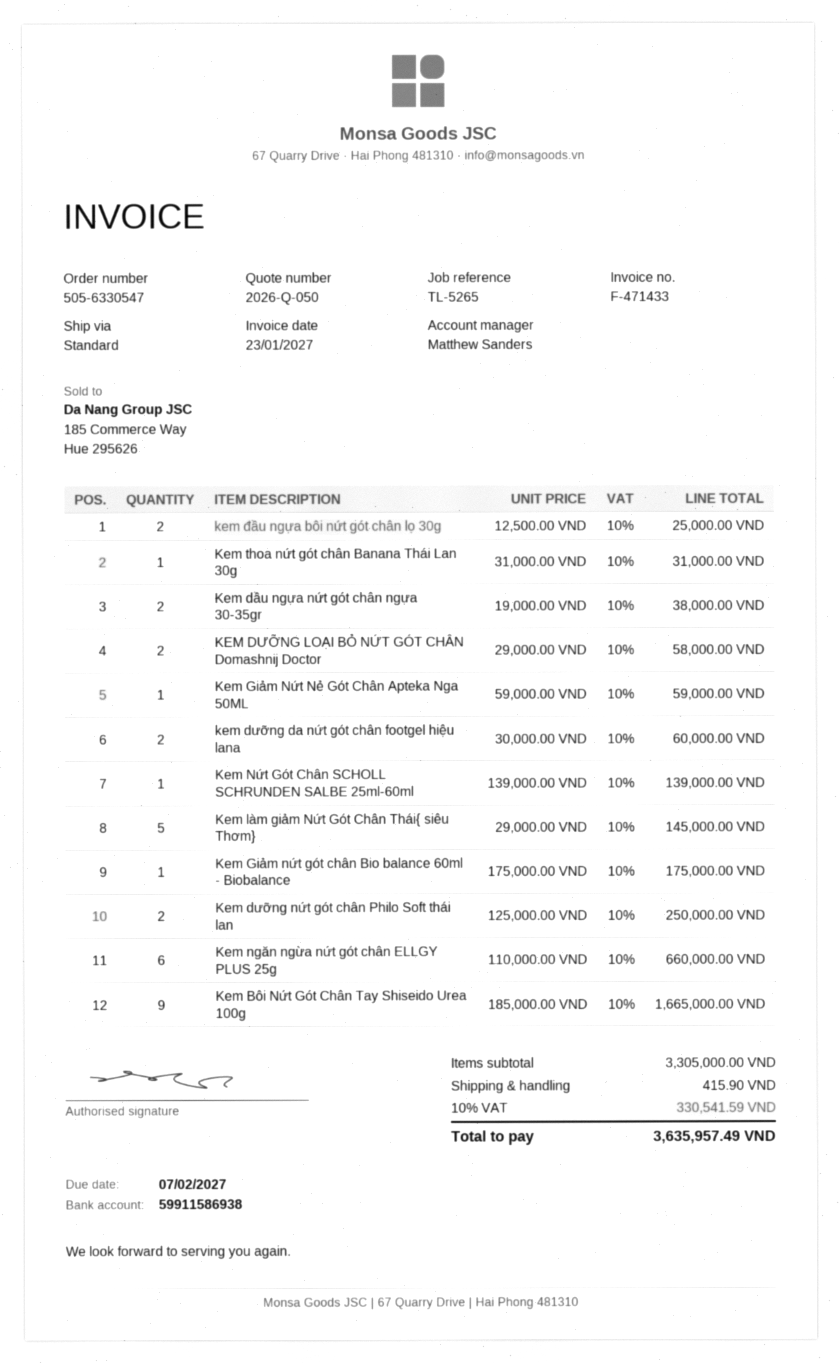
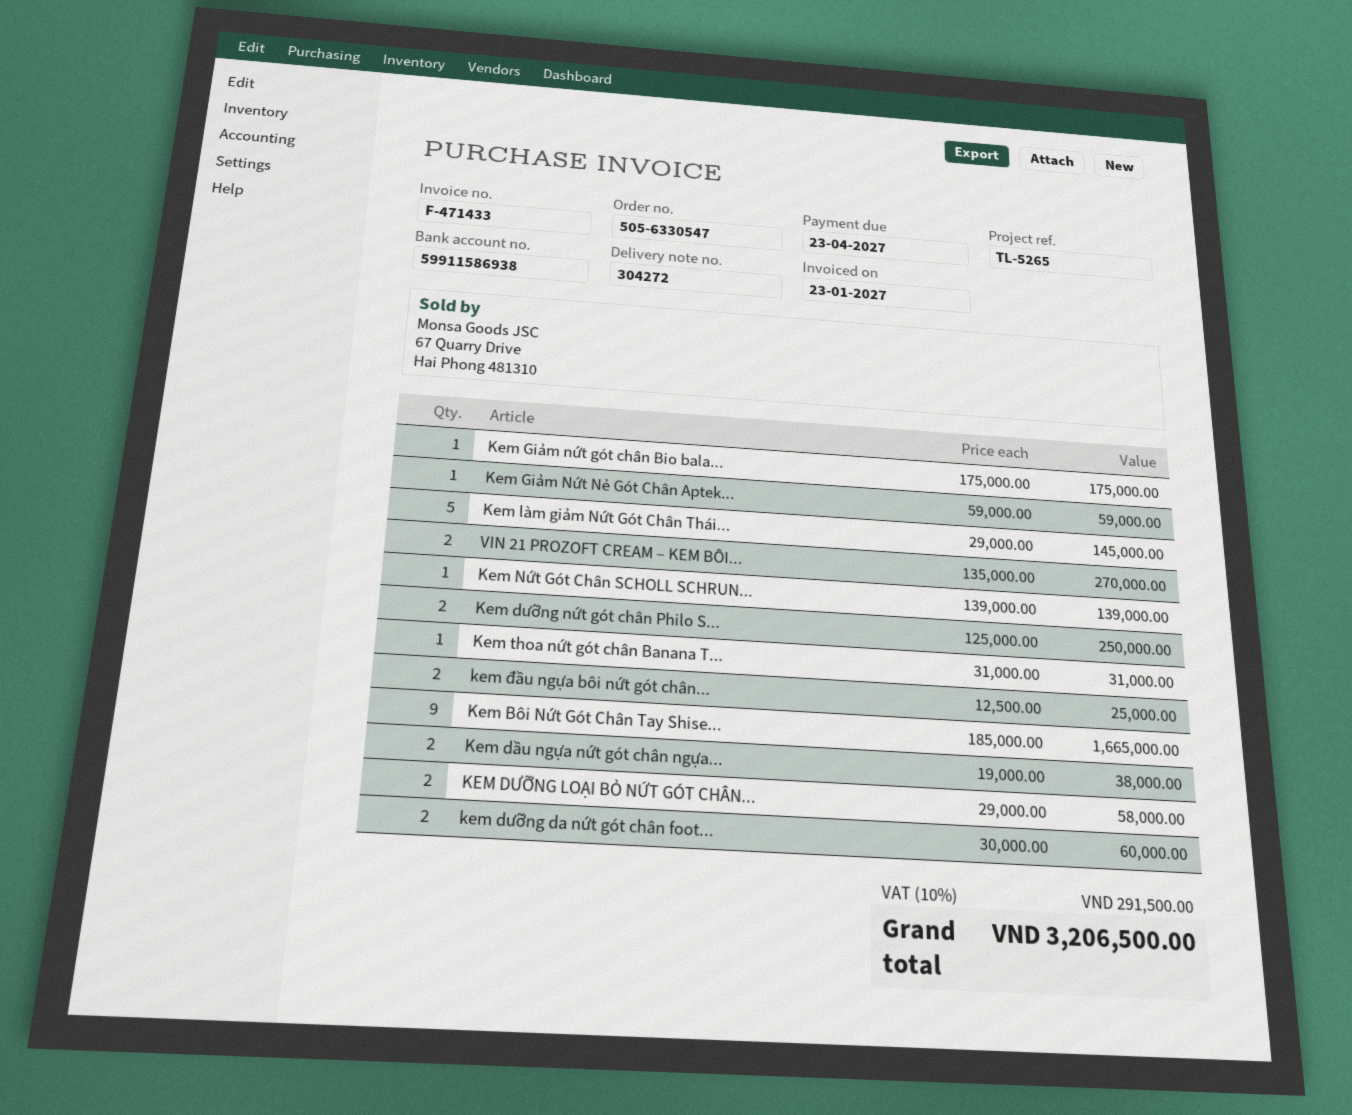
due date: 2027-02-07 -> 2027-04-23
Kem ngăn ngừa nứt gót chân ELLGY PLUS 25g: 6 x 110000.00 = 660000.00 -> none
VIN 21 PROZOFT CREAM – KEM BÔI...: none -> 2 x 135000.00 = 270000.00
shipping: 415.90 -> none
tax: 10% = 330541.59 -> 10% = 291500.00
total: 3635957.49 -> 3206500.00

